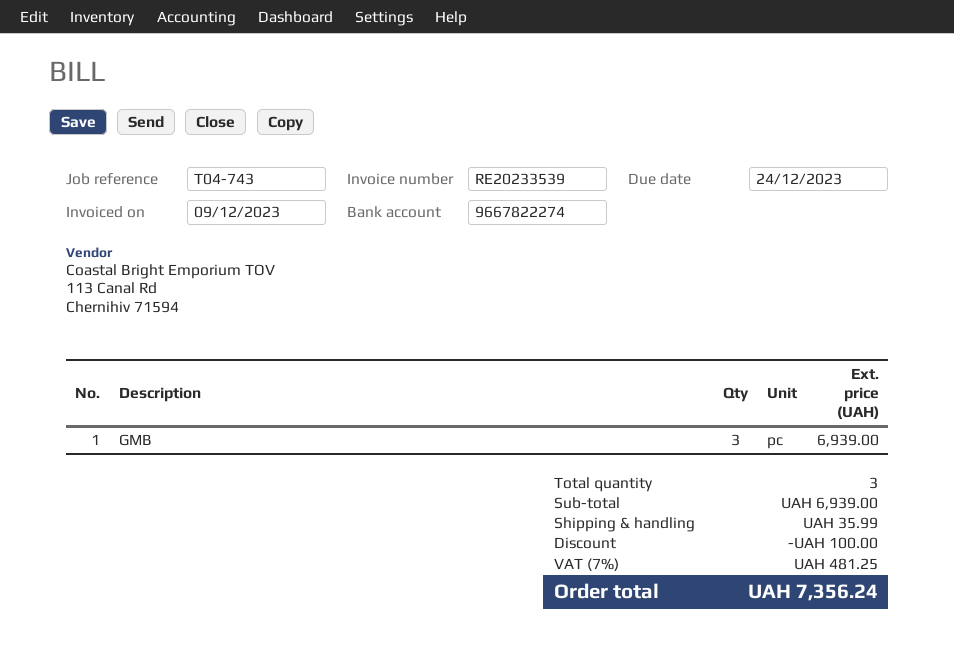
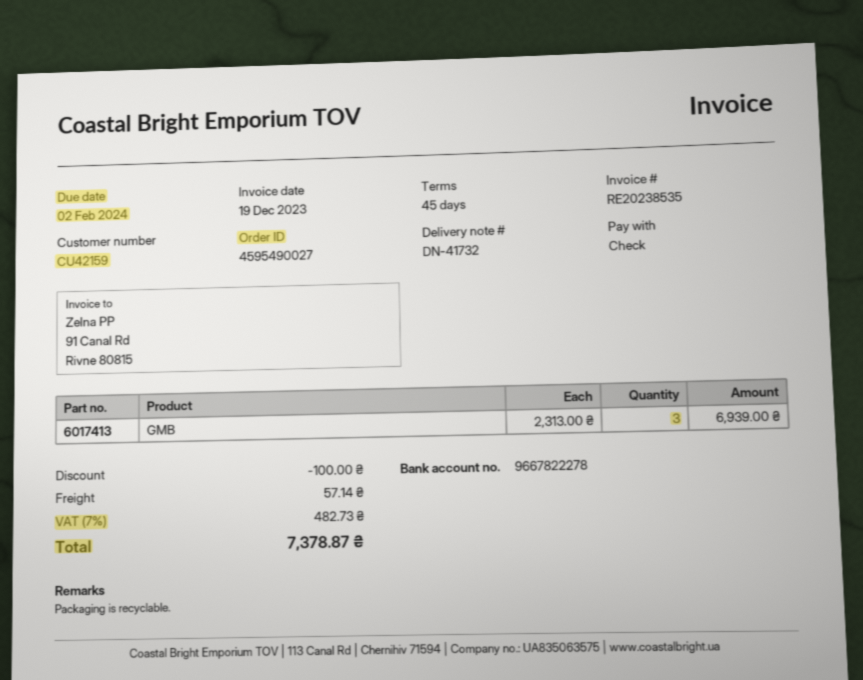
invoice number: RE20233539 -> RE20238535
invoice date: 2023-12-09 -> 2023-12-19
due date: 2023-12-24 -> 2024-02-02
bank account: 9667822274 -> 9667822278
shipping: 35.99 -> 57.14
tax: 7% = 481.25 -> 7% = 482.73
total: 7356.24 -> 7378.87

